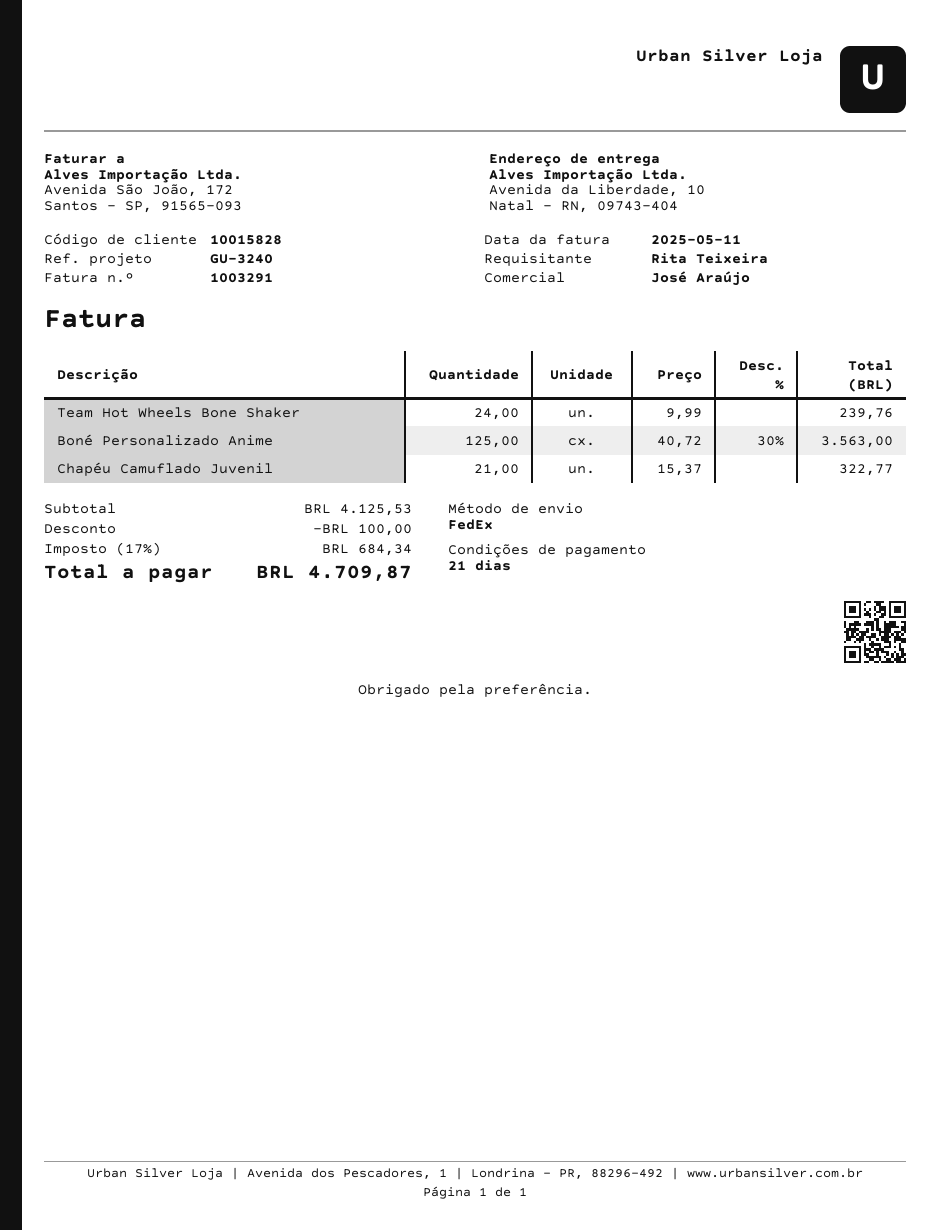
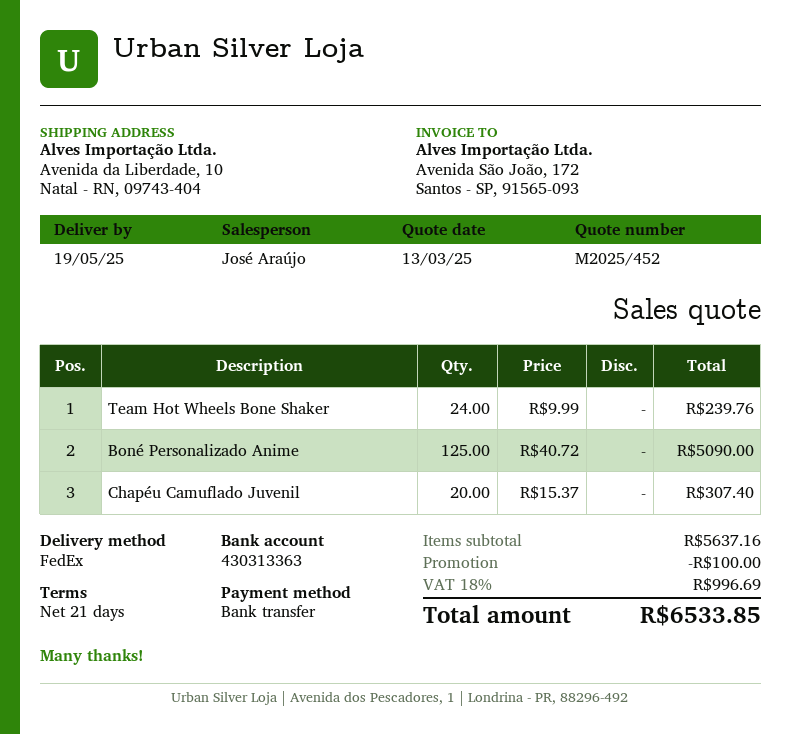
Boné Personalizado Anime: 125 x 40.72 - 30% = 3563.00 -> 125 x 40.72 = 5090.00
Chapéu Camuflado Juvenil: 21 x 15.37 = 322.77 -> 20 x 15.37 = 307.40
subtotal: 4125.53 -> 5637.16
tax: 17% = 684.34 -> 18% = 996.69
total: 4709.87 -> 6533.85

